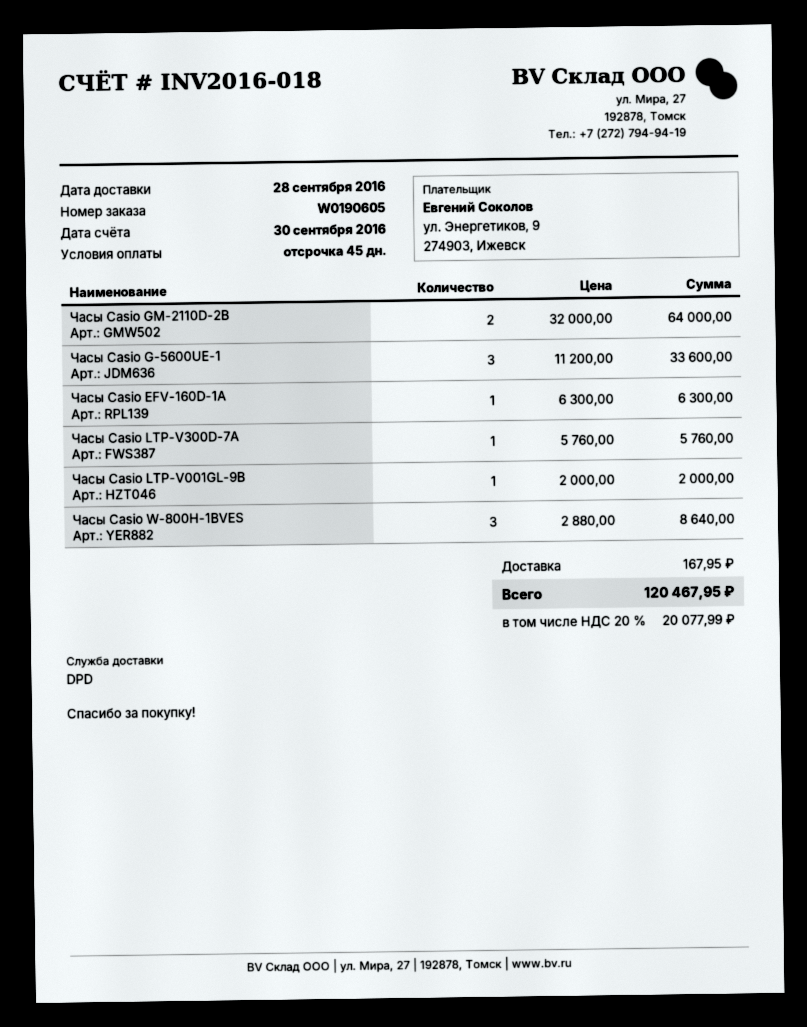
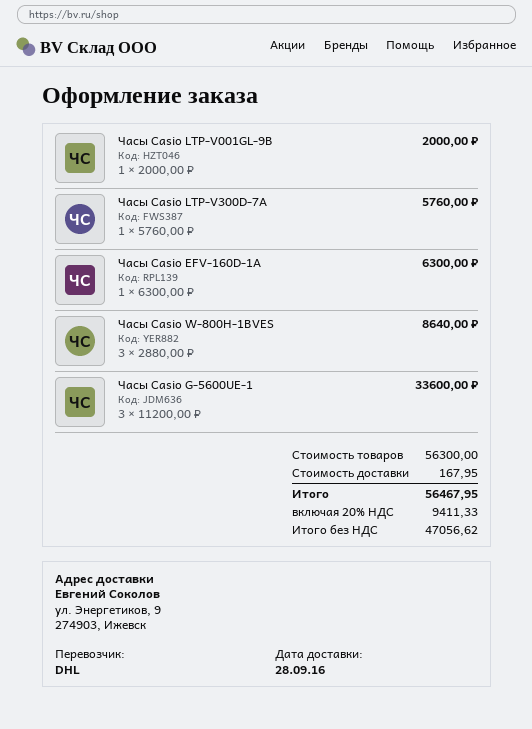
shipping method: DPD -> DHL
Часы Casio GM-2110D-2B: 2 x 32000.00 = 64000.00 -> none
tax: 20% = 20077.99 -> 20% = 9411.33
total: 120467.95 -> 56467.95

